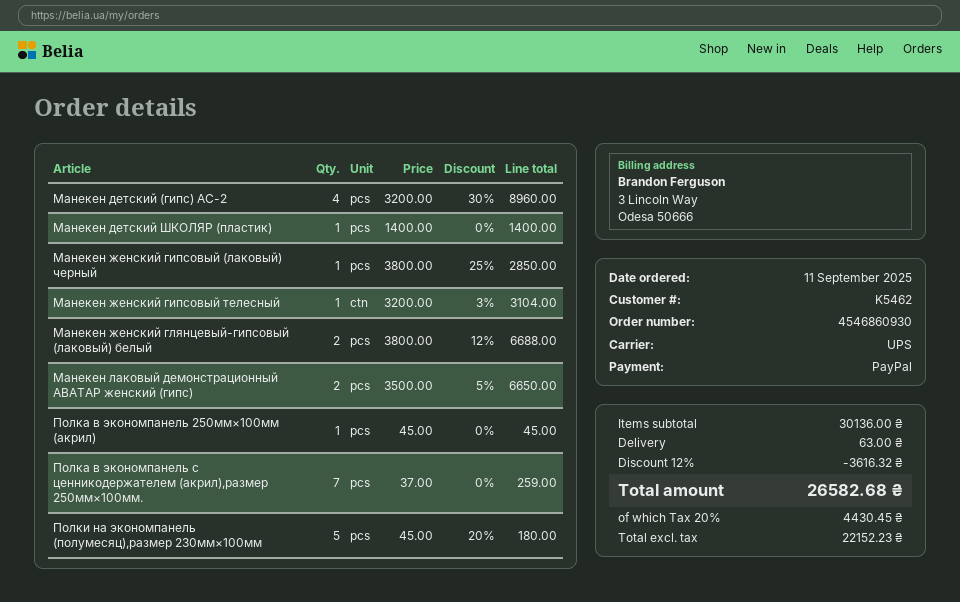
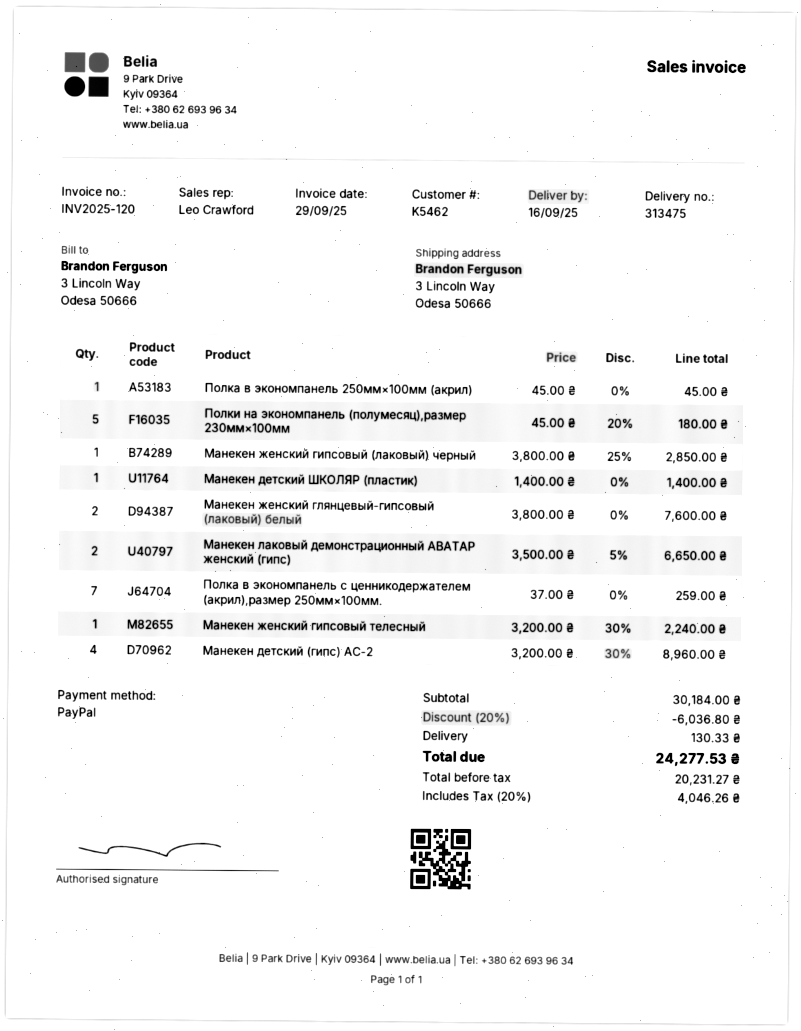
Манекен женский гипсовый телесный: 1 x 3200.00 - 3% = 3104.00 -> 1 x 3200.00 - 30% = 2240.00
Манекен женский глянцевый-гипсовый (лаковый) белый: 2 x 3800.00 - 12% = 6688.00 -> 2 x 3800.00 = 7600.00
subtotal: 30136.00 -> 30184.00
discount: 12% = 3616.32 -> 20% = 6036.80
shipping: 63.00 -> 130.33
net: 22152.23 -> 20231.27
tax: 20% = 4430.45 -> 20% = 4046.26
total: 26582.68 -> 24277.53

